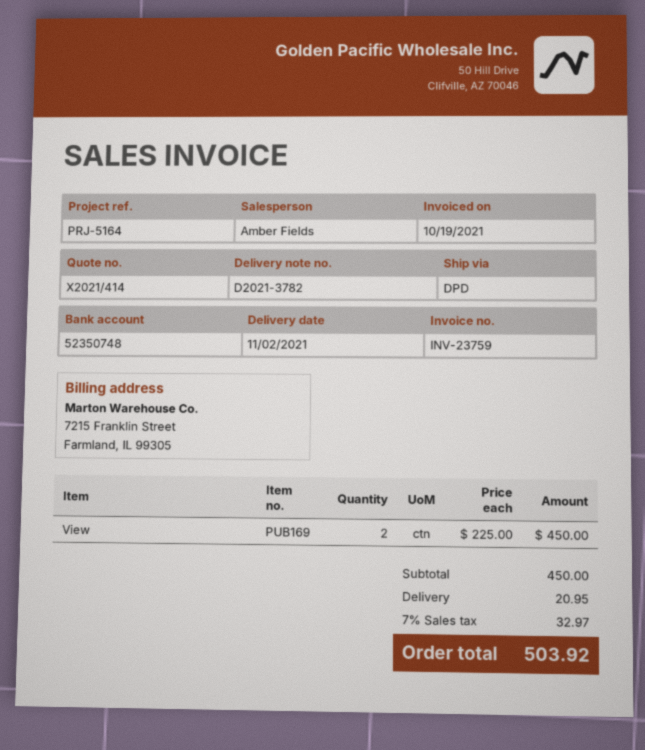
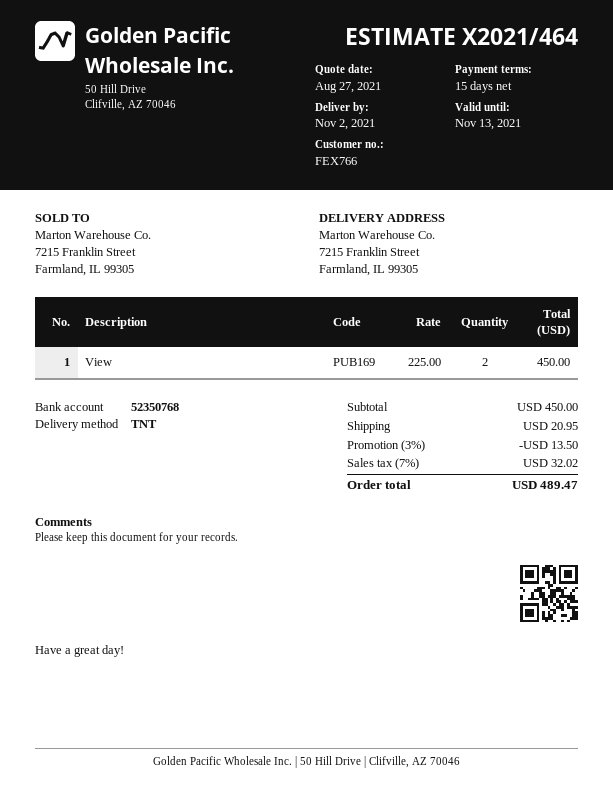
quote number: X2021/414 -> X2021/464
bank account: 52350748 -> 52350768
shipping method: DPD -> TNT
discount: none -> 3% = 13.50
tax: 7% = 32.97 -> 7% = 32.02
total: 503.92 -> 489.47

